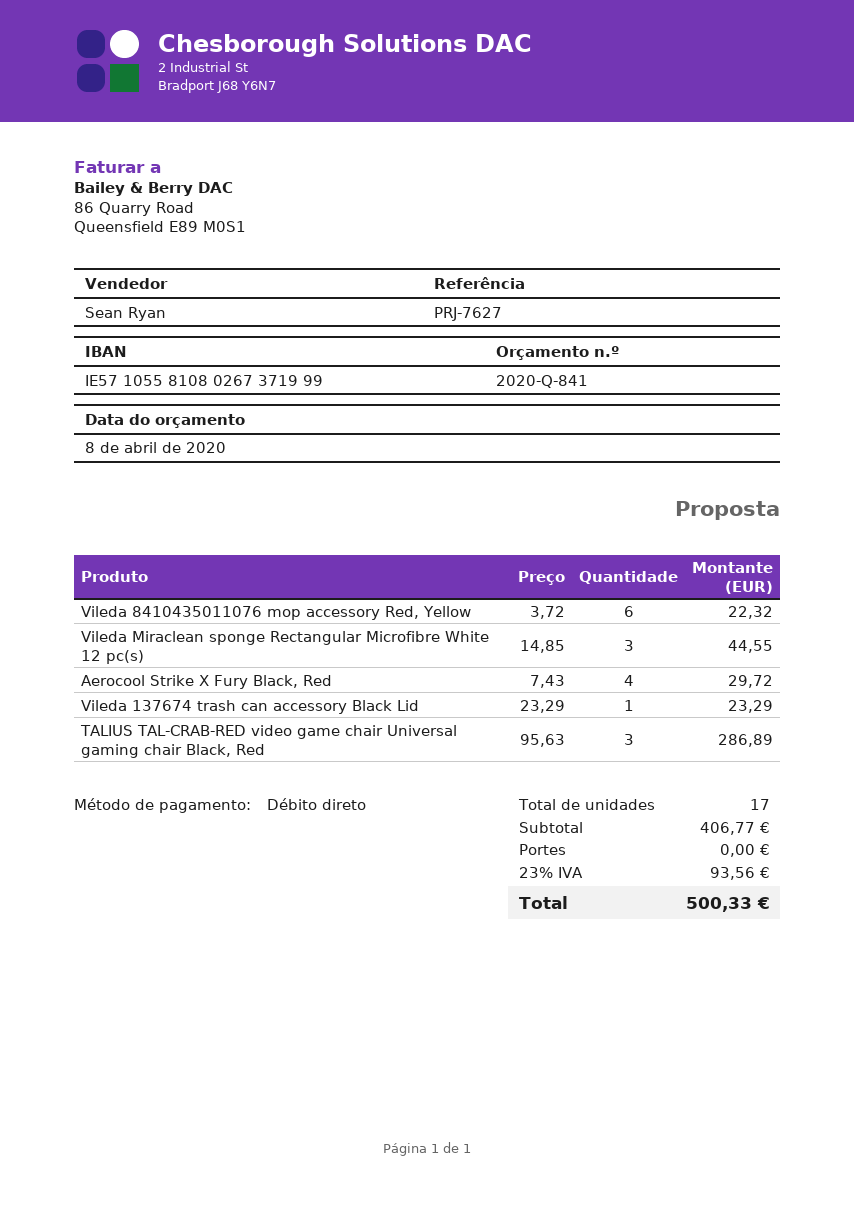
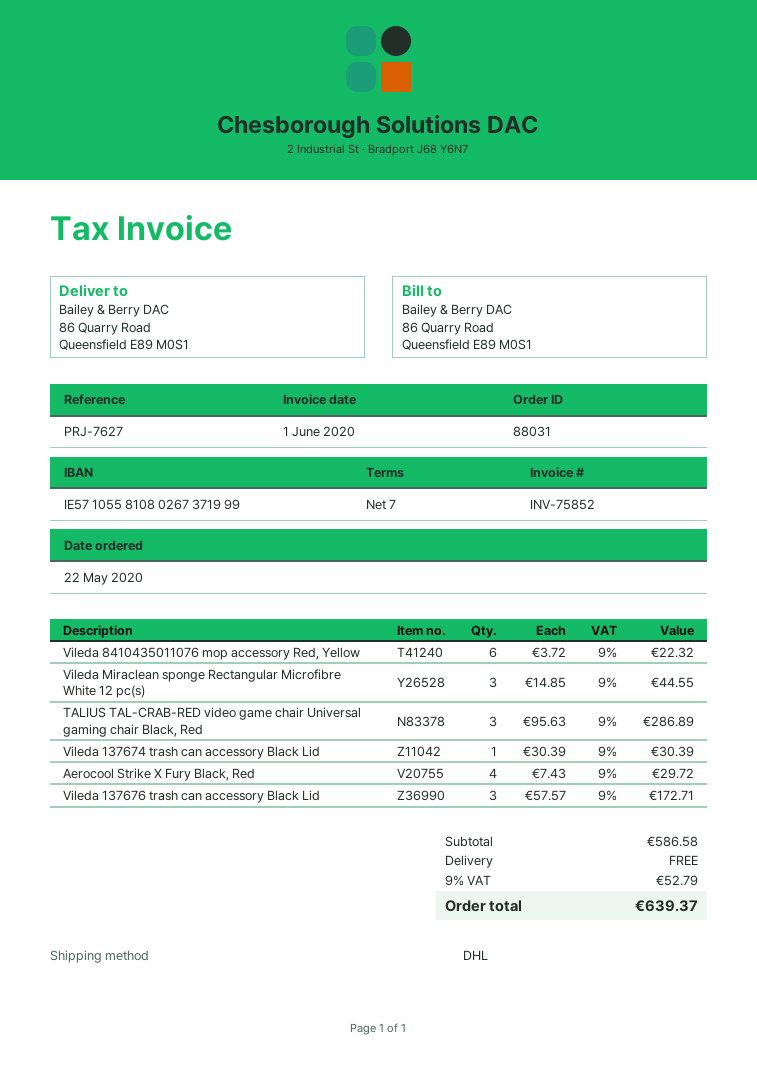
Vileda 137674 trash can accessory Black Lid: 1 x 23.29 = 23.29 -> 1 x 30.39 = 30.39
Vileda 137676 trash can accessory Black Lid: none -> 3 x 57.57 = 172.71
subtotal: 406.77 -> 586.58
tax: 23% = 93.56 -> 9% = 52.79
total: 500.33 -> 639.37

